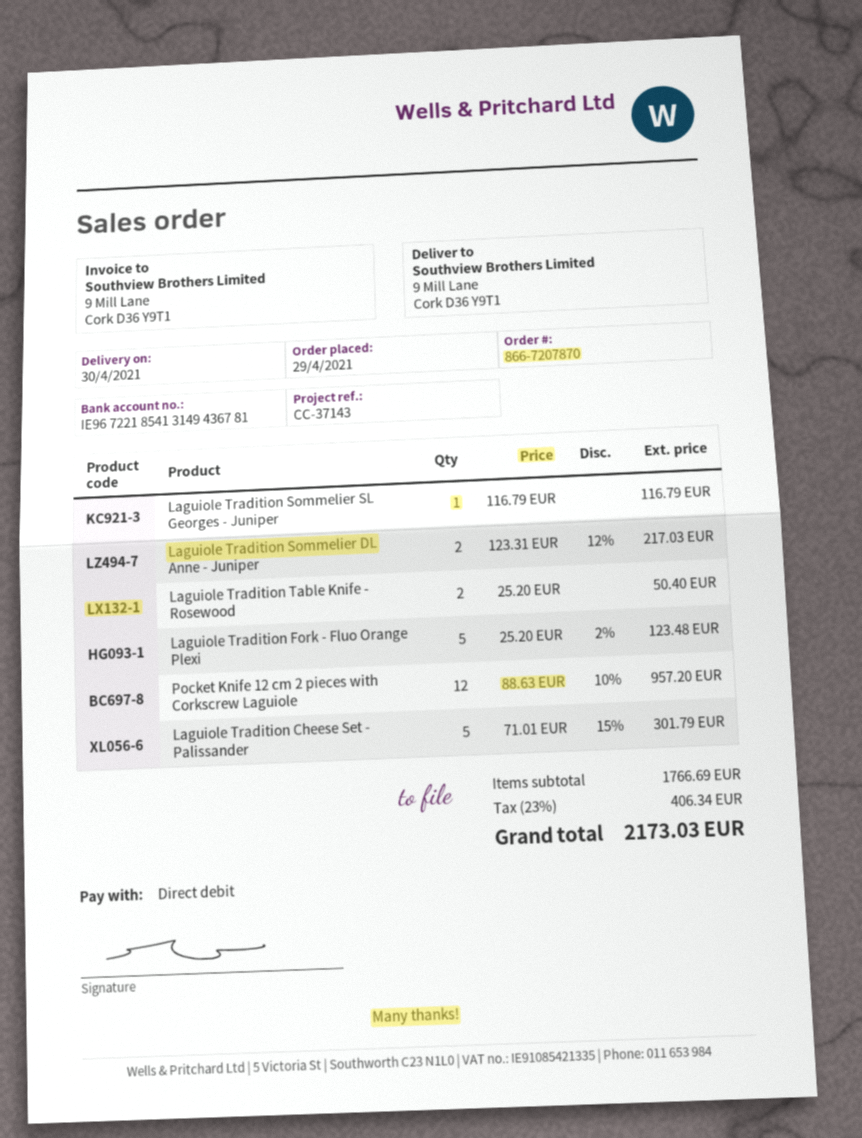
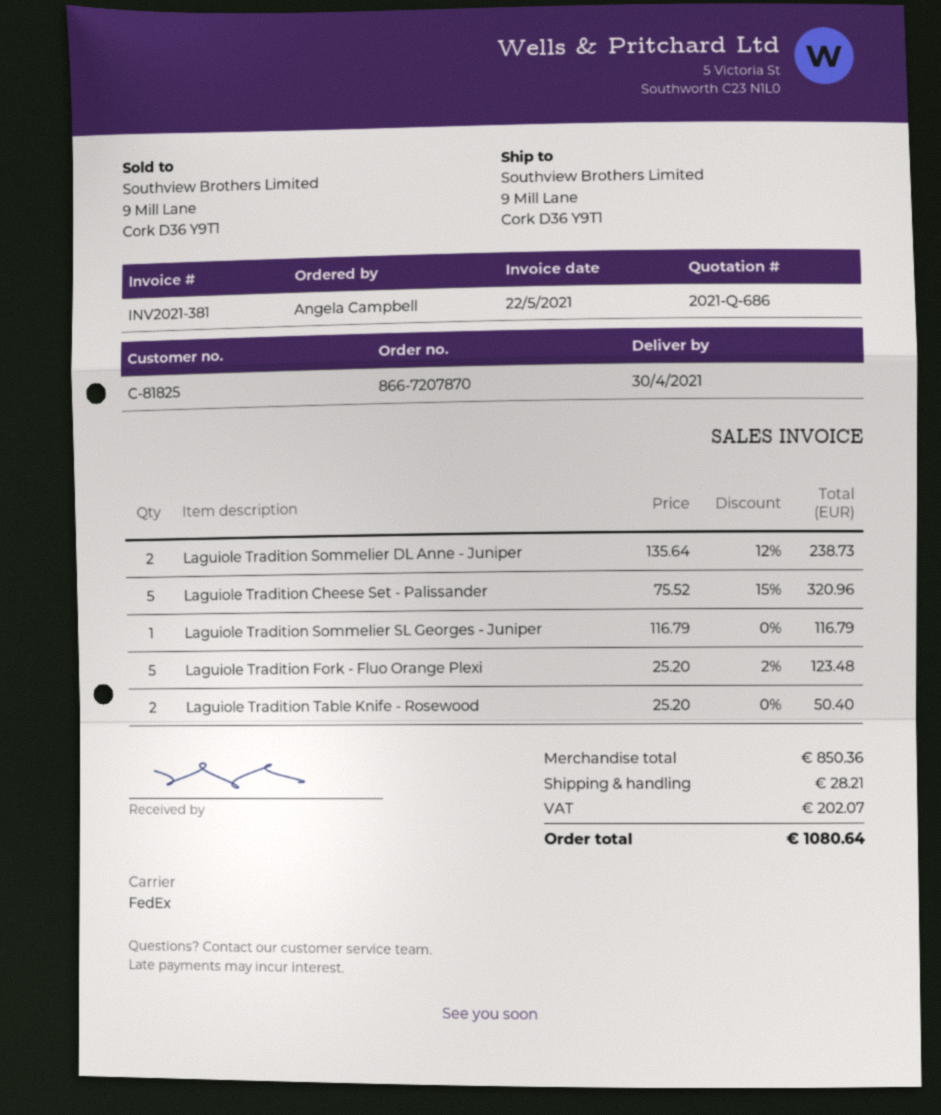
Laguiole Tradition Sommelier DL Anne - Juniper: 2 x 123.31 - 12% = 217.03 -> 2 x 135.64 - 12% = 238.73
Pocket Knife 12 cm 2 pieces with Corkscrew Laguiole: 12 x 88.63 - 10% = 957.20 -> none
Laguiole Tradition Cheese Set - Palissander: 5 x 71.01 - 15% = 301.79 -> 5 x 75.52 - 15% = 320.96
subtotal: 1766.69 -> 850.36
shipping: none -> 28.21
tax: 406.34 -> 202.07
total: 2173.03 -> 1080.64

